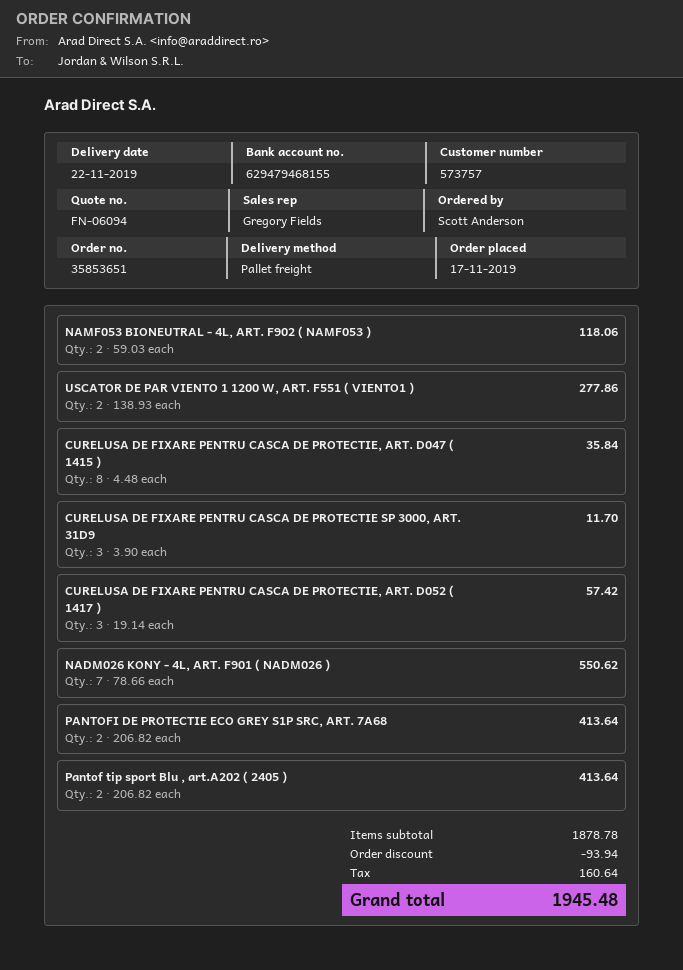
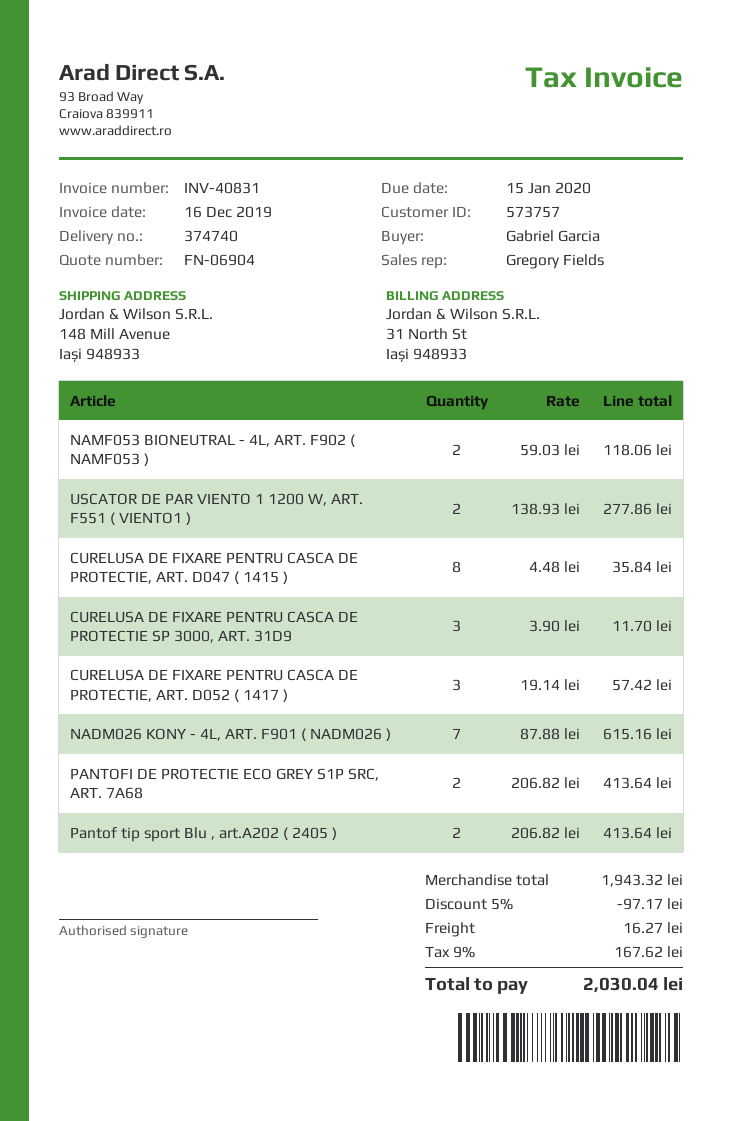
quote number: FN-06094 -> FN-06904
ordered by: Scott Anderson -> Gabriel Garcia
NADM026 KONY - 4L, ART. F901 ( NADM026 ): 7 x 78.66 = 550.62 -> 7 x 87.88 = 615.16
subtotal: 1878.78 -> 1943.32
discount: 93.94 -> 97.17
shipping: none -> 16.27
tax: 160.64 -> 167.62
total: 1945.48 -> 2030.04

